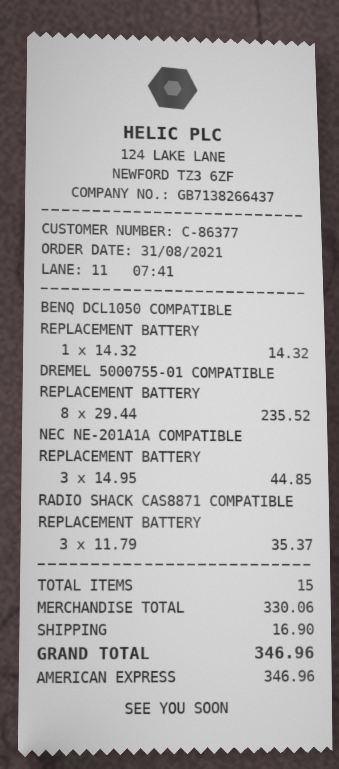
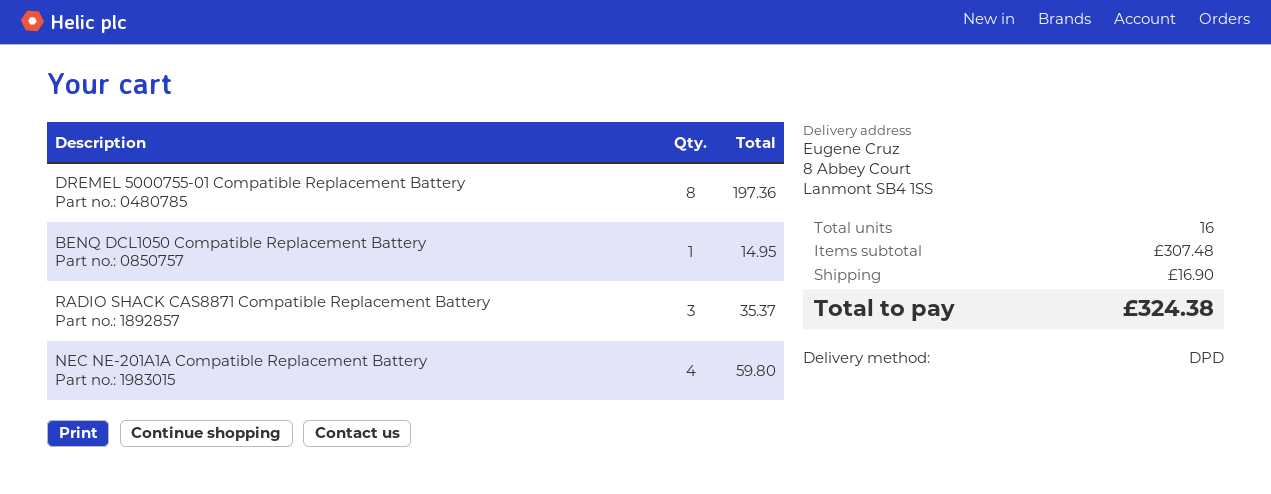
BENQ DCL1050 COMPATIBLE REPLACEMENT BATTERY: 1 for 14.32 -> 1 for 14.95
DREMEL 5000755-01 COMPATIBLE REPLACEMENT BATTERY: 8 for 235.52 -> 8 for 197.36
NEC NE-201A1A COMPATIBLE REPLACEMENT BATTERY: 3 for 44.85 -> 4 for 59.80
total quantity: 15 -> 16
subtotal: 330.06 -> 307.48
total: 346.96 -> 324.38

